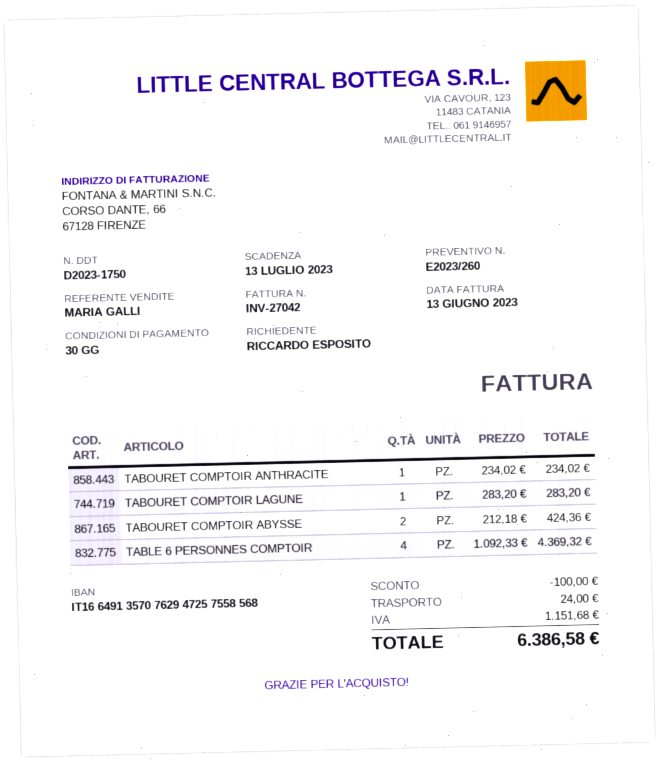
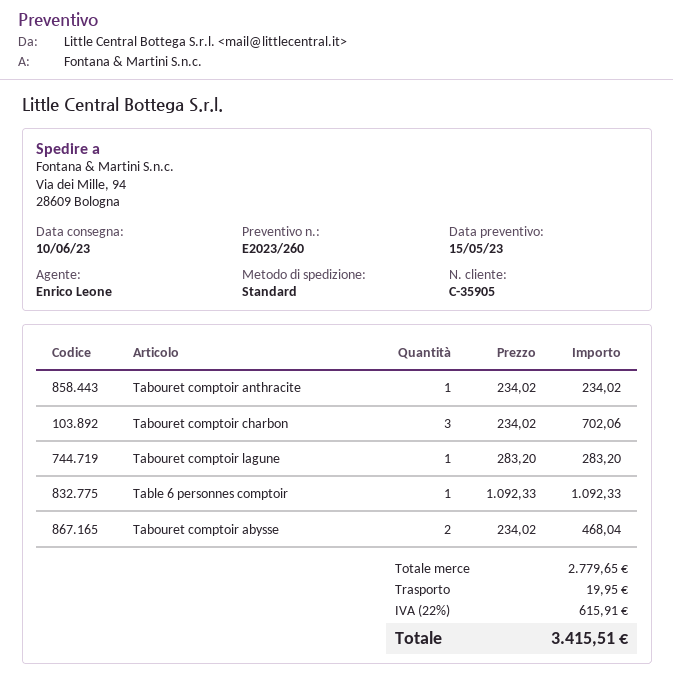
sales rep: MARIA GALLI -> Enrico Leone
TABOURET COMPTOIR ABYSSE: 2 x 212.18 = 424.36 -> 2 x 234.02 = 468.04
TABLE 6 PERSONNES COMPTOIR: 4 x 1092.33 = 4369.32 -> 1 x 1092.33 = 1092.33
Tabouret comptoir charbon: none -> 3 x 234.02 = 702.06
discount: 100.00 -> none
shipping: 24.00 -> 19.95
tax: 1151.68 -> 615.91
total: 6386.58 -> 3415.51

